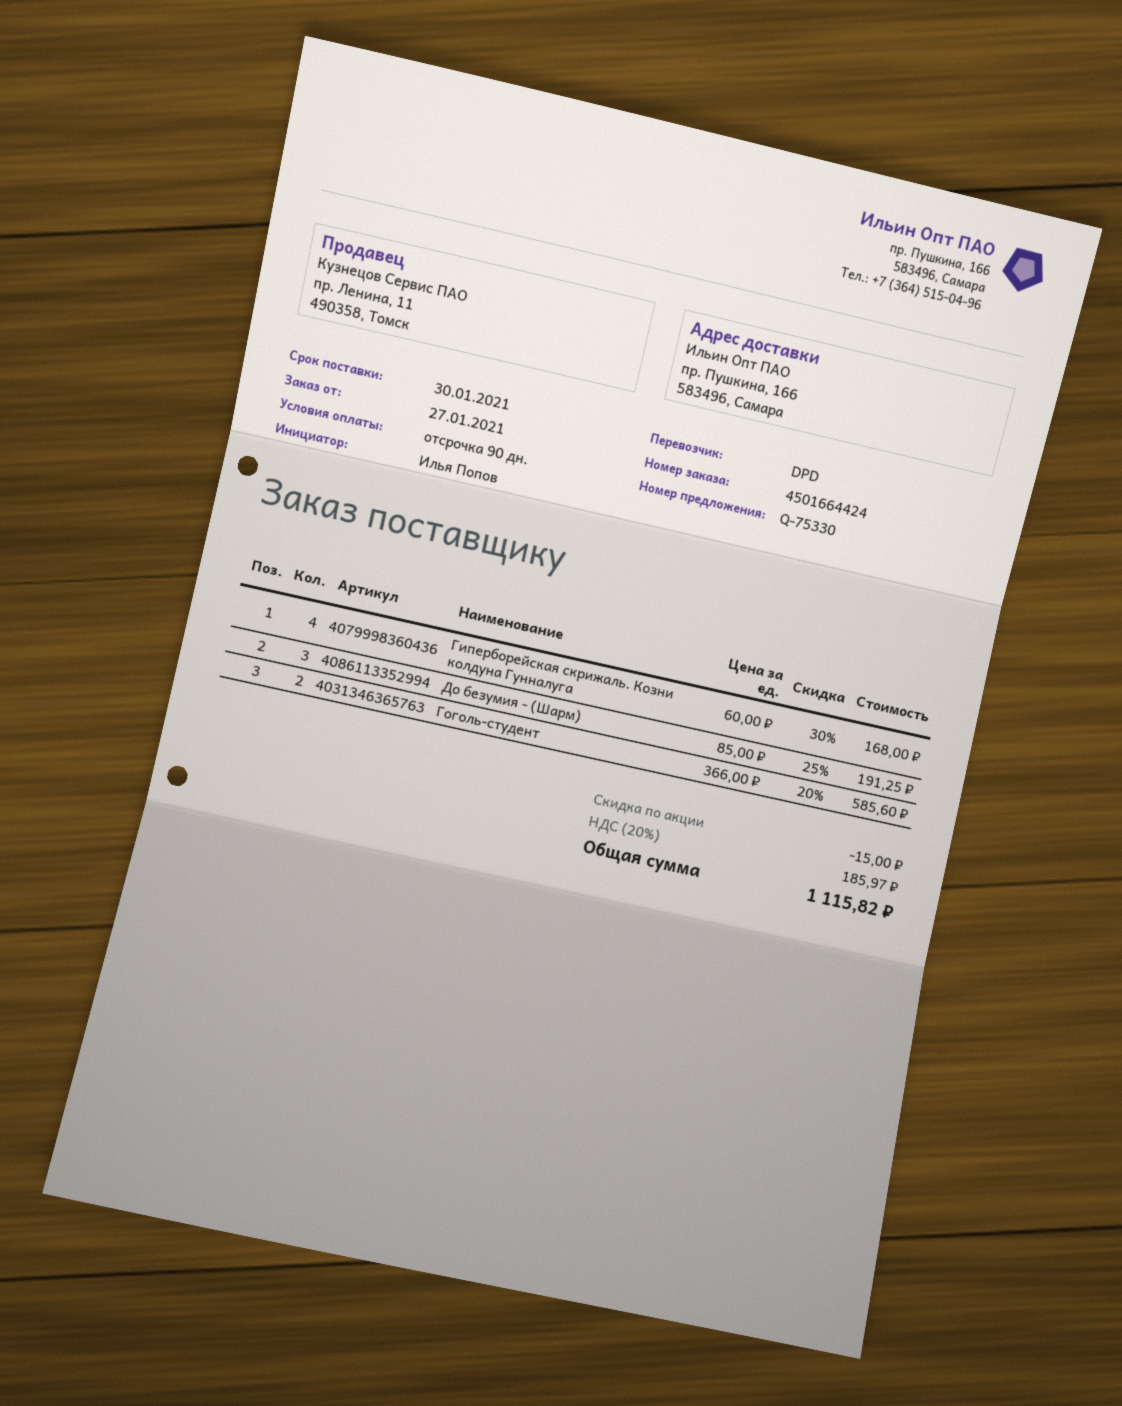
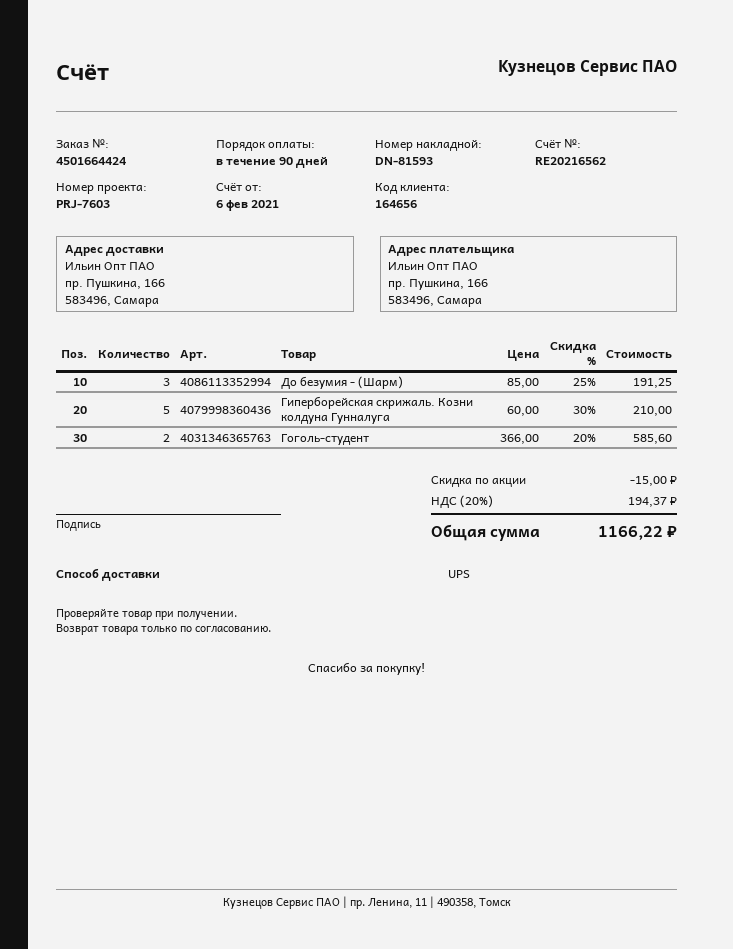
shipping method: DPD -> UPS
Гиперборейская скрижаль. Козни колдуна Гунналуга: 4 x 60.00 - 30% = 168.00 -> 5 x 60.00 - 30% = 210.00
tax: 20% = 185.97 -> 20% = 194.37
total: 1115.82 -> 1166.22

